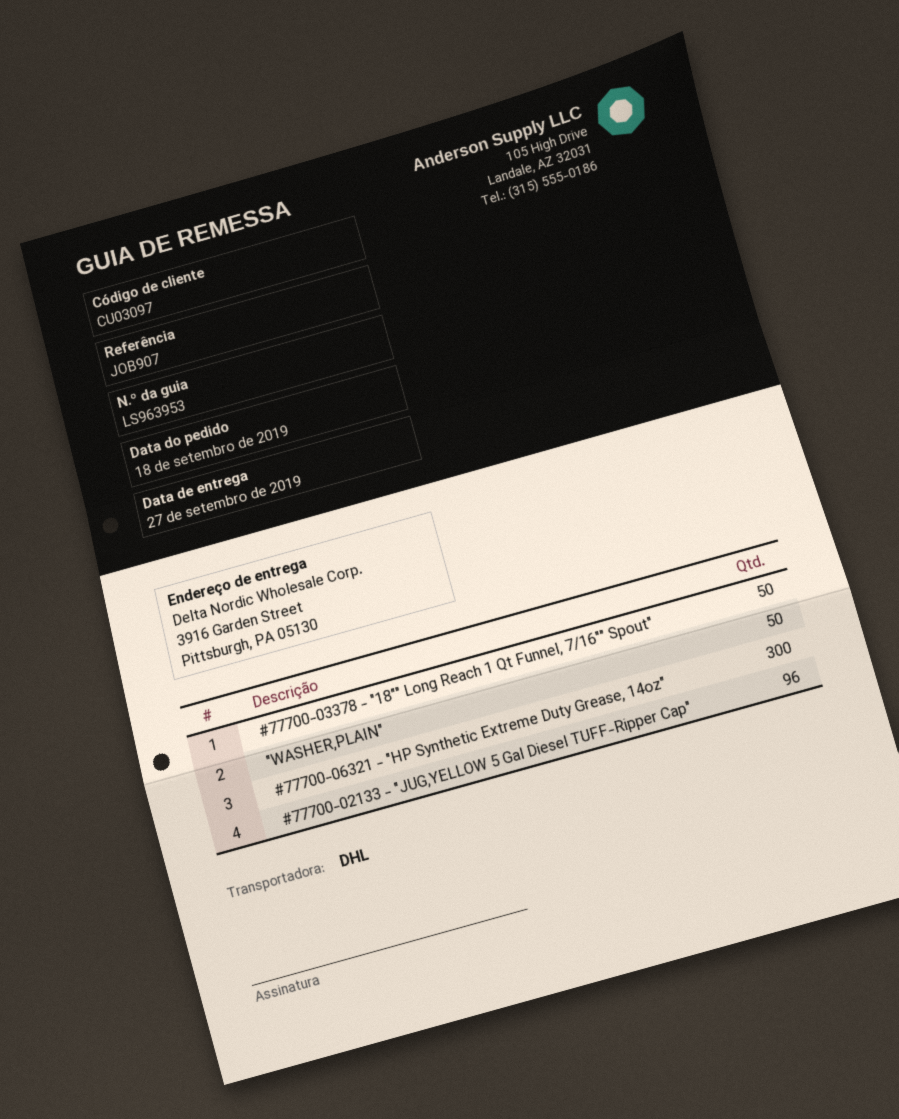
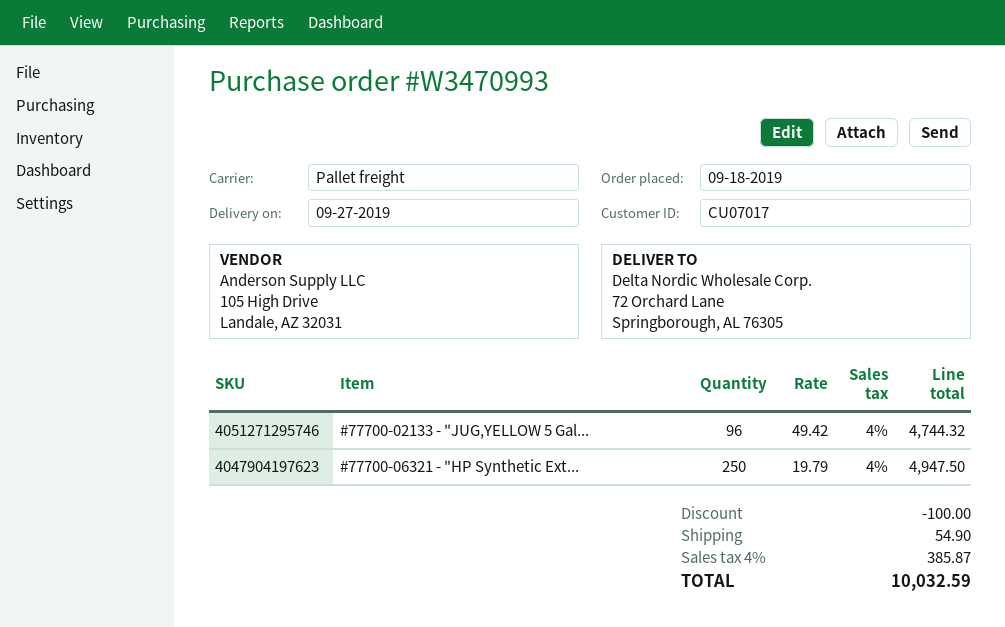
customer number: CU03097 -> CU07017
shipping method: DHL -> pallet freight
ship to: 3916 Garden Street, Pittsburgh, PA 05130 -> 72 Orchard Lane, Springborough, AL 76305
#77700-03378 - "18"" Long Reach 1 Qt Funnel, 7/16"" Spout": 50 -> none
"WASHER,PLAIN": 50 -> none
#77700-06321 - "HP Synthetic Extreme Duty Grease, 14oz": 300 -> 250

